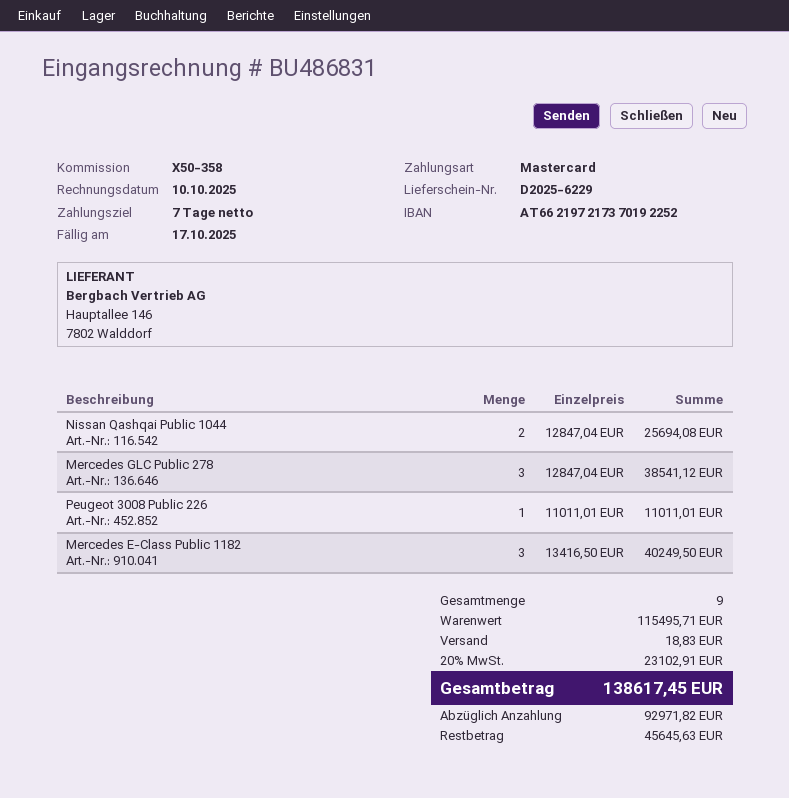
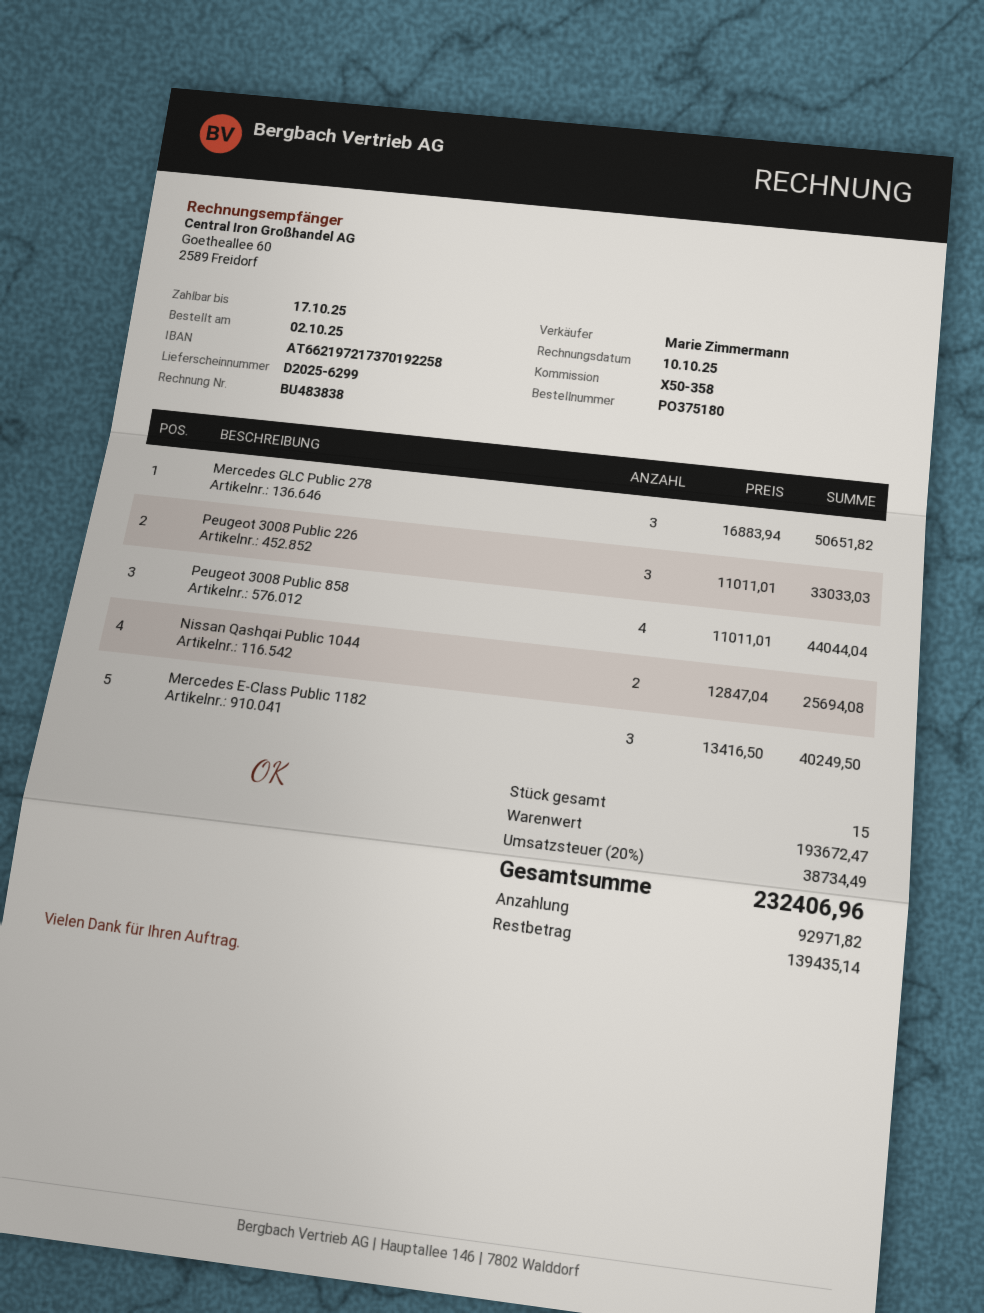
delivery note number: D2025-6229 -> D2025-6299
invoice number: BU486831 -> BU483838
bank account: AT662197217370192252 -> AT662197217370192258
Mercedes GLC Public 278: 3 x 12847.04 = 38541.12 -> 3 x 16883.94 = 50651.82
Peugeot 3008 Public 226: 1 x 11011.01 = 11011.01 -> 3 x 11011.01 = 33033.03
Peugeot 3008 Public 858: none -> 4 x 11011.01 = 44044.04
total quantity: 9 -> 15
subtotal: 115495.71 -> 193672.47
shipping: 18.83 -> none
tax: 20% = 23102.91 -> 20% = 38734.49
total: 138617.45 -> 232406.96
balance: 45645.63 -> 139435.14

